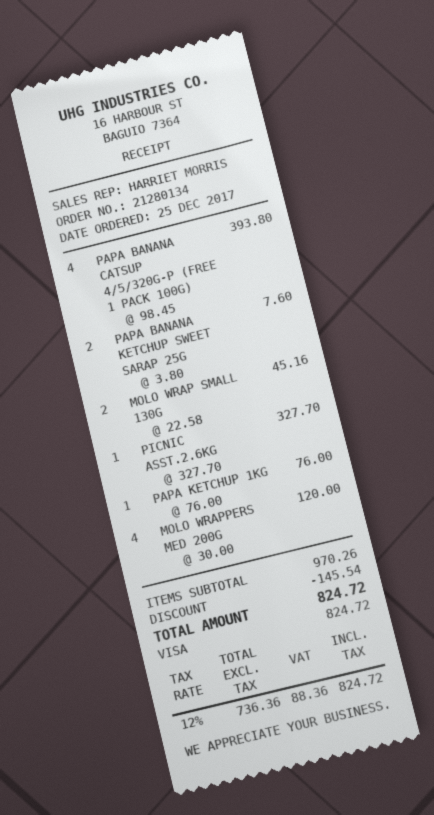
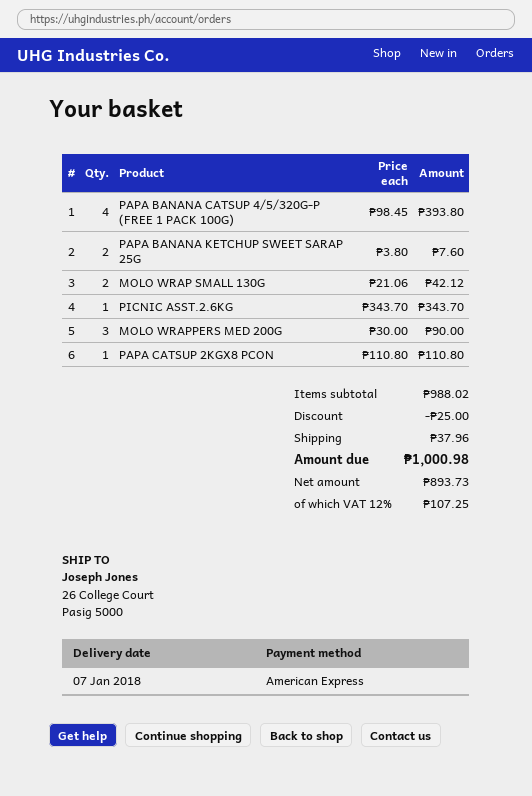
payment method: Visa -> American Express
MOLO WRAP SMALL 130G: 2 x 22.58 = 45.16 -> 2 x 21.06 = 42.12
PICNIC ASST.2.6KG: 1 x 327.70 = 327.70 -> 1 x 343.70 = 343.70
PAPA KETCHUP 1KG: 1 x 76.00 = 76.00 -> none
MOLO WRAPPERS MED 200G: 4 x 30.00 = 120.00 -> 3 x 30.00 = 90.00
PAPA CATSUP 2KGX8 PCON: none -> 1 x 110.80 = 110.80
subtotal: 970.26 -> 988.02
discount: 145.54 -> 25.00
shipping: none -> 37.96
net: 736.36 -> 893.73
tax: 12% = 88.36 -> 12% = 107.25
total: 824.72 -> 1000.98

